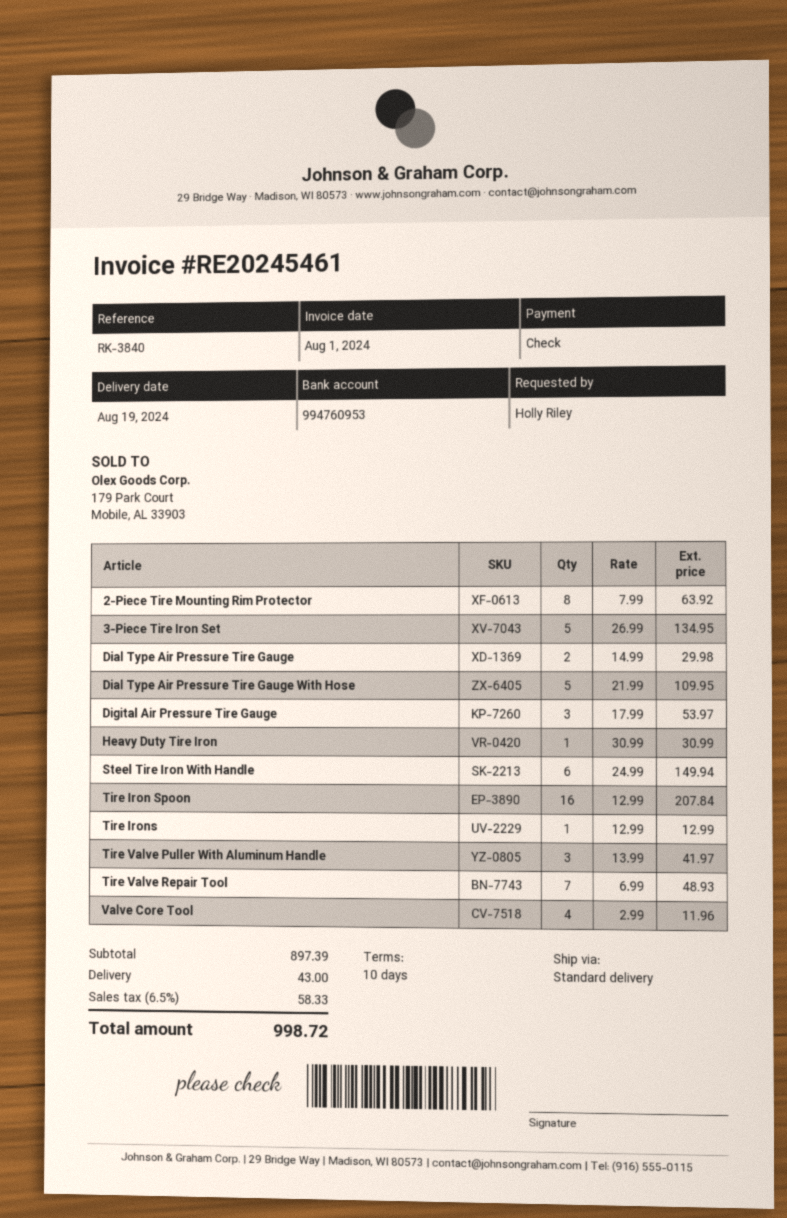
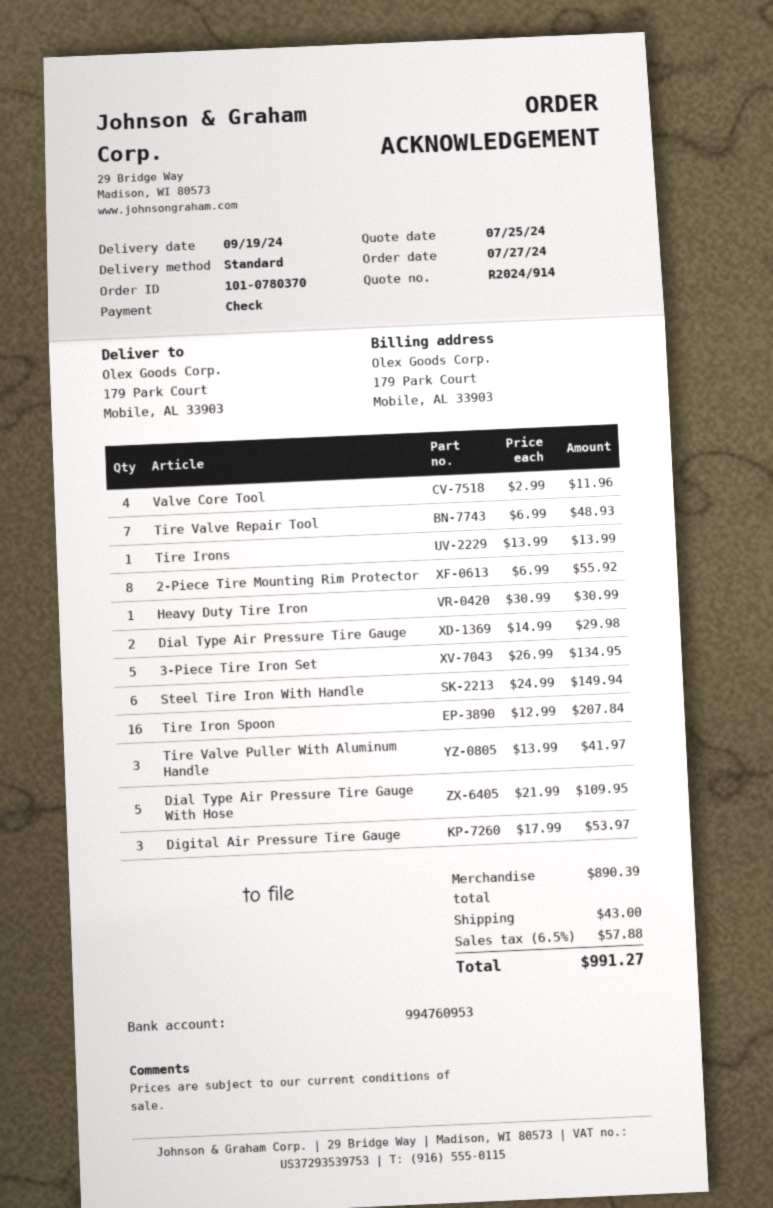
delivery date: 2024-08-19 -> 2024-09-19
2-Piece Tire Mounting Rim Protector: 8 x 7.99 = 63.92 -> 8 x 6.99 = 55.92
Tire Irons: 1 x 12.99 = 12.99 -> 1 x 13.99 = 13.99
subtotal: 897.39 -> 890.39
tax: 6.5% = 58.33 -> 6.5% = 57.88
total: 998.72 -> 991.27

